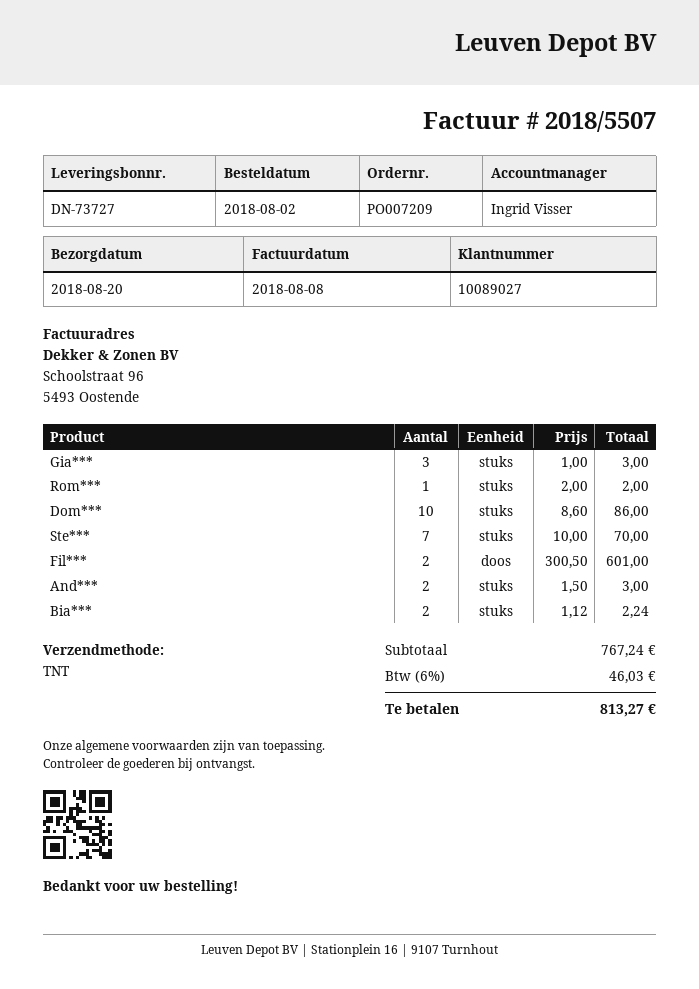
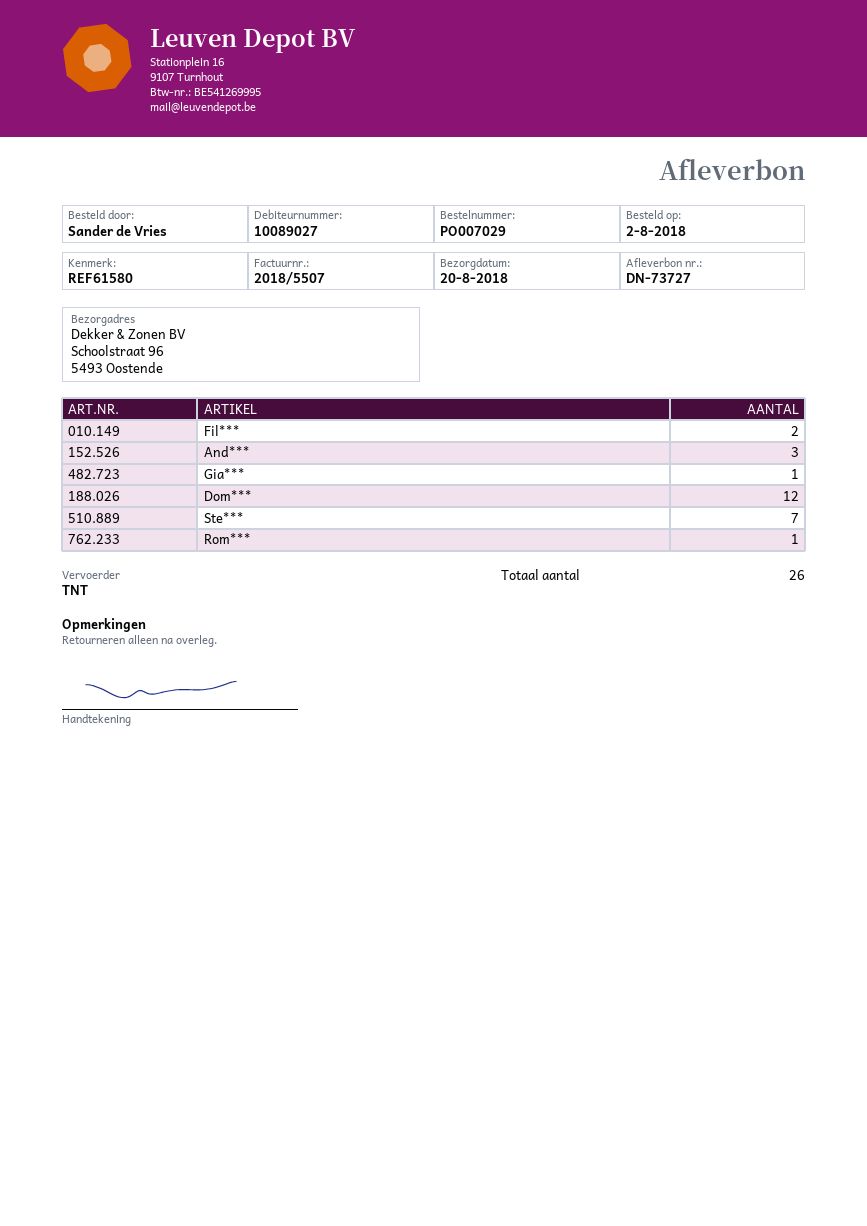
order number: PO007209 -> PO007029
Gia***: 3 -> 1
Dom***: 10 -> 12
And***: 2 -> 3
Bia***: 2 -> none

